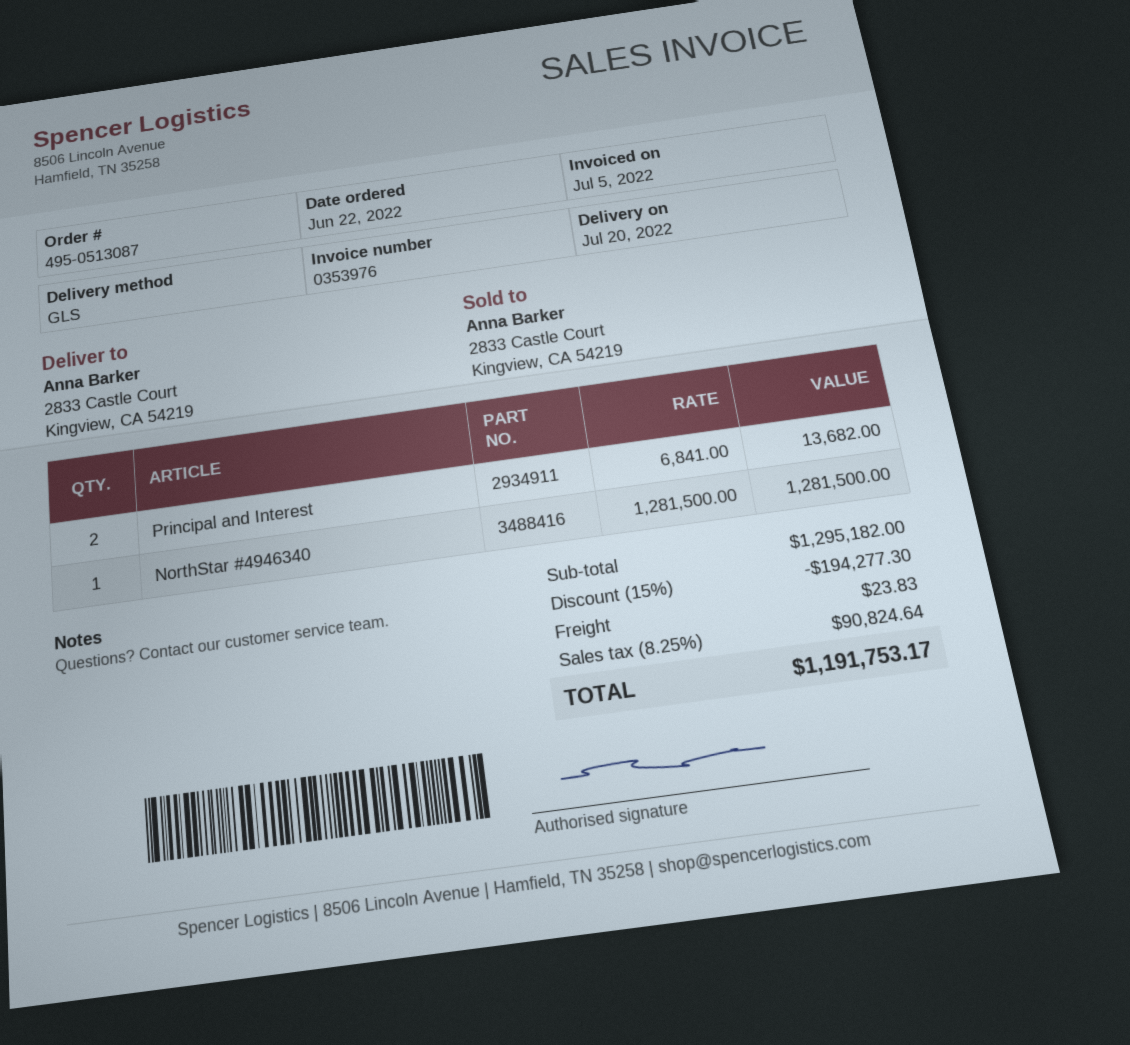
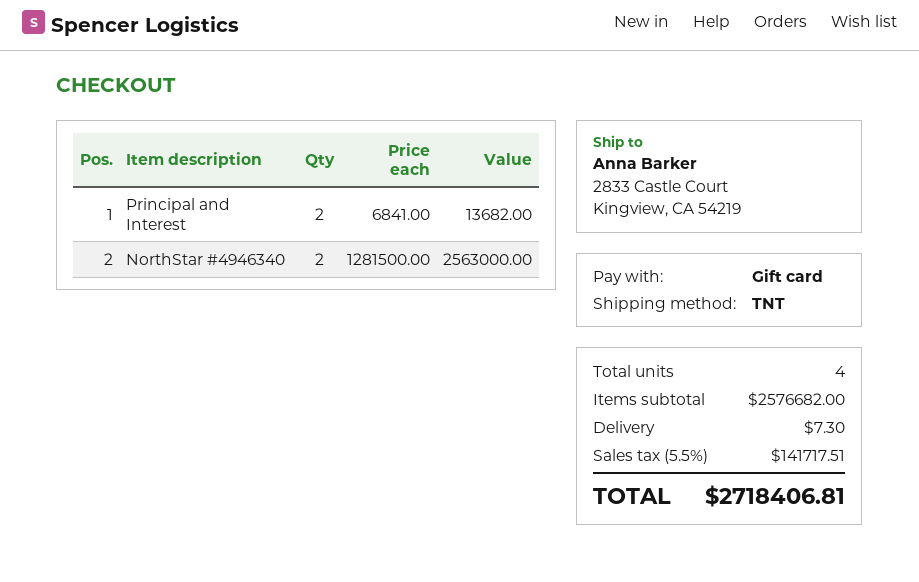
shipping method: GLS -> TNT
NorthStar #4946340: 1 x 1281500.00 = 1281500.00 -> 2 x 1281500.00 = 2563000.00
subtotal: 1295182.00 -> 2576682.00
discount: 15% = 194277.30 -> none
shipping: 23.83 -> 7.30
tax: 8.25% = 90824.64 -> 5.5% = 141717.51
total: 1191753.17 -> 2718406.81

